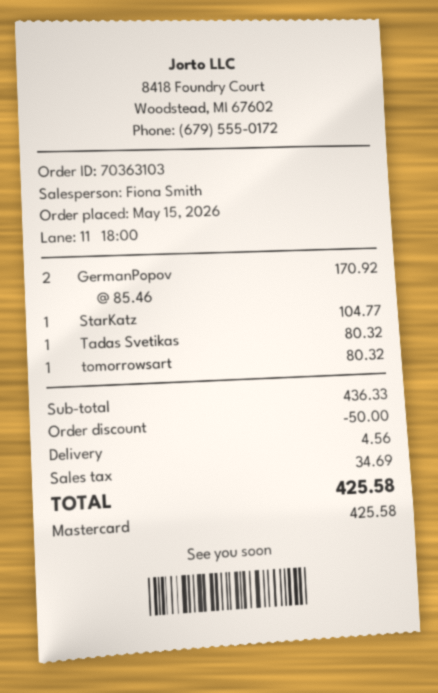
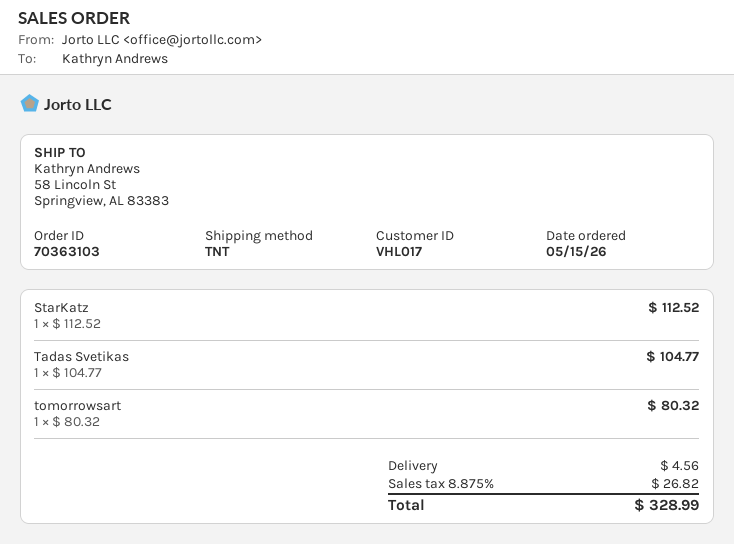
GermanPopov: 2 x 85.46 = 170.92 -> none
StarKatz: 1 x 104.77 = 104.77 -> 1 x 112.52 = 112.52
Tadas Svetikas: 1 x 80.32 = 80.32 -> 1 x 104.77 = 104.77
discount: 50.00 -> none
tax: 34.69 -> 26.82
total: 425.58 -> 328.99

